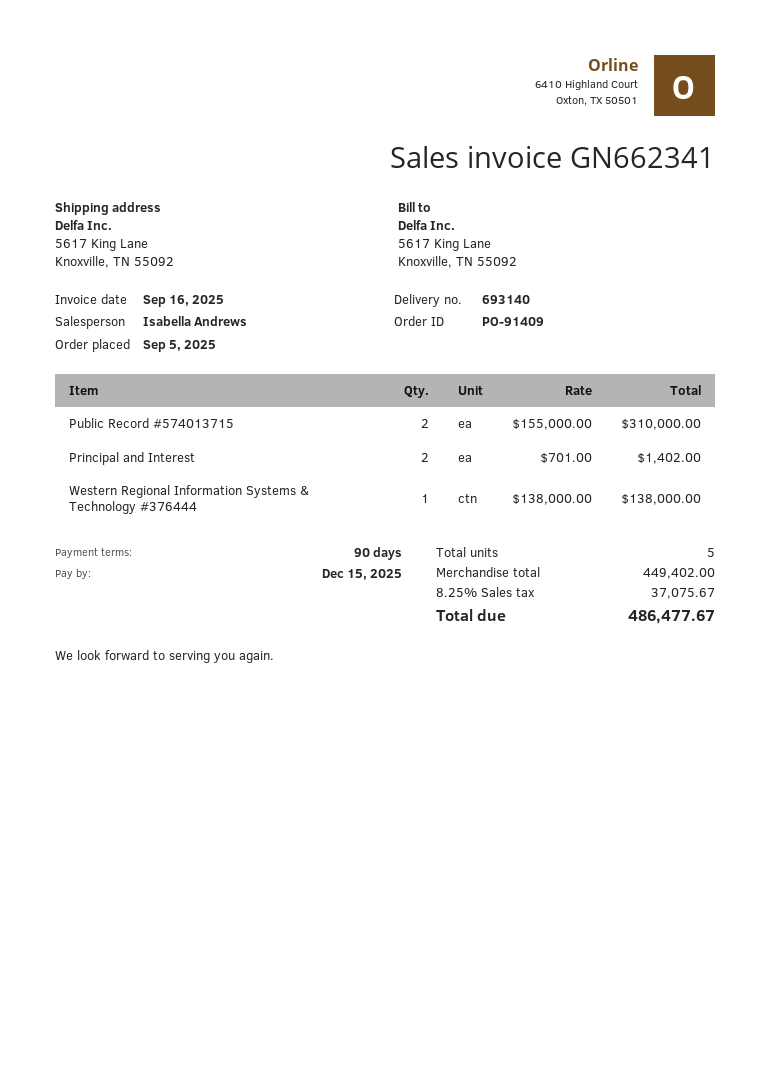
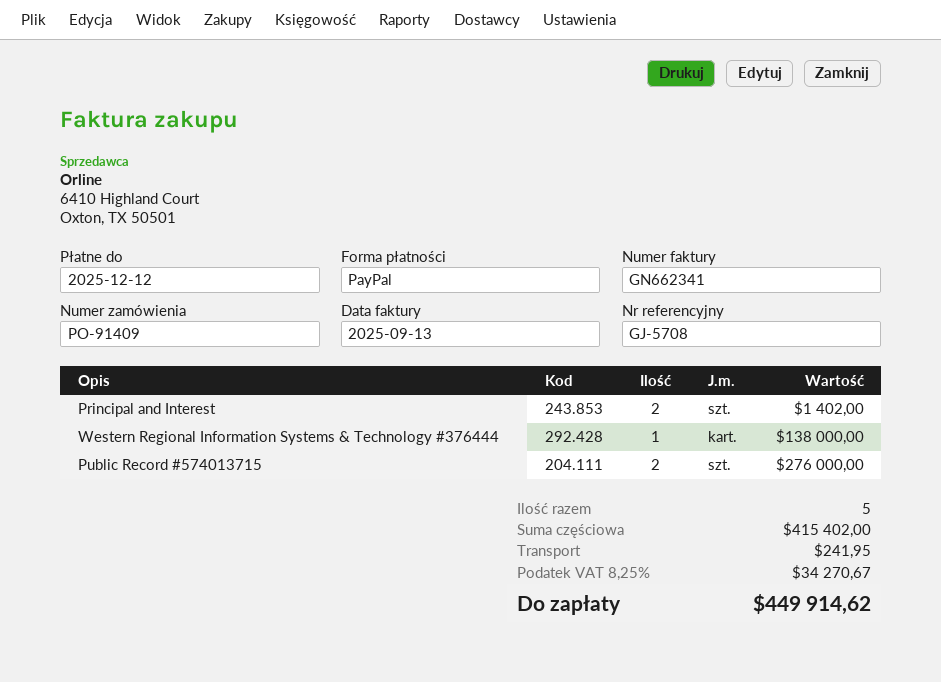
invoice date: 2025-09-16 -> 2025-09-13
due date: 2025-12-15 -> 2025-12-12
Public Record #574013715: 2 for 310000.00 -> 2 for 276000.00
subtotal: 449402.00 -> 415402.00
shipping: none -> 241.95
tax: 8.25% = 37075.67 -> 8.25% = 34270.67
total: 486477.67 -> 449914.62

